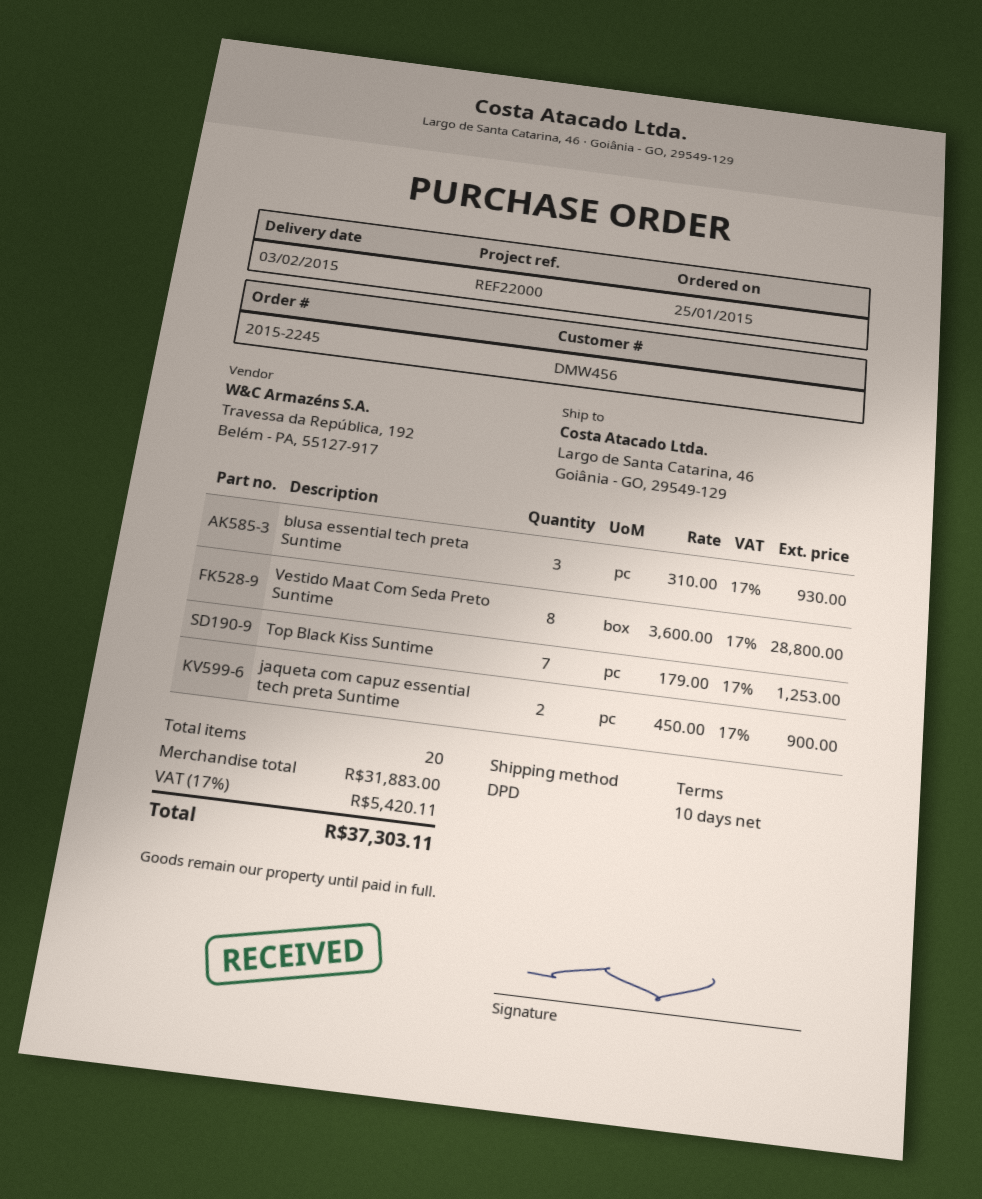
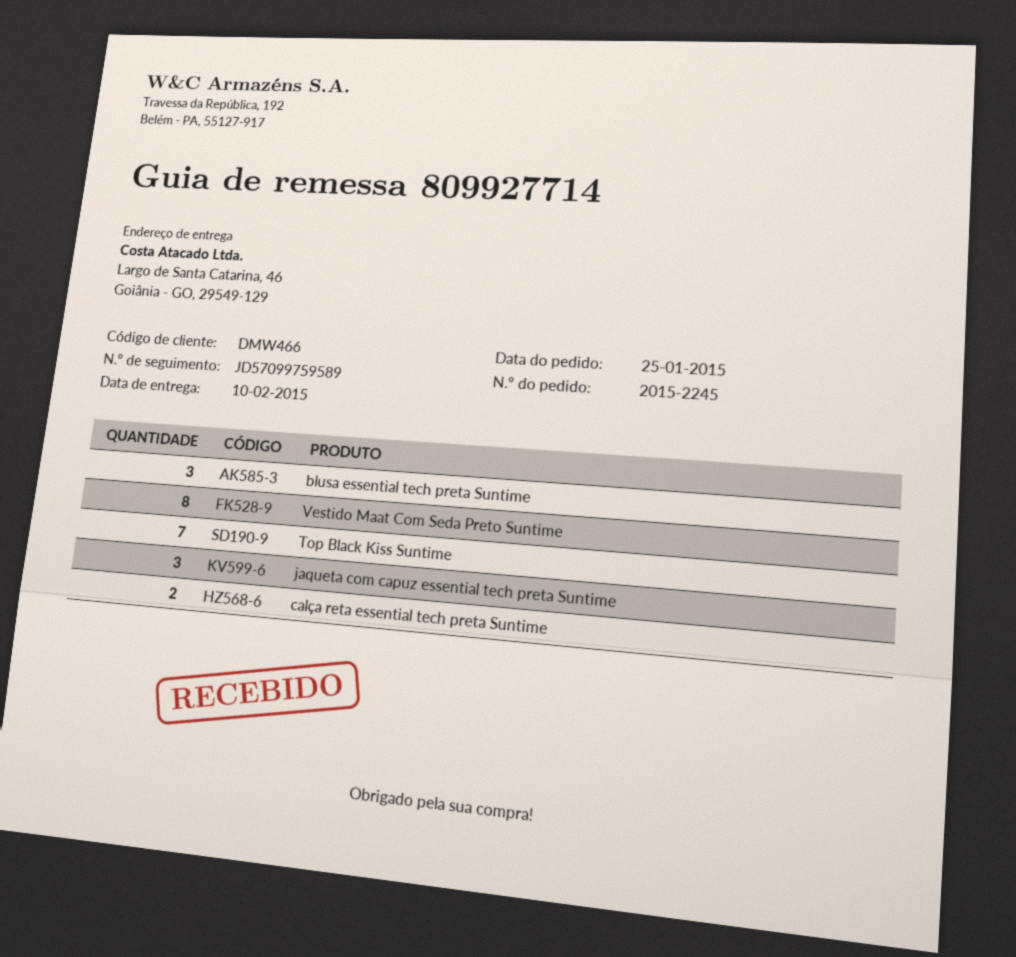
delivery date: 2015-02-03 -> 2015-02-10
customer number: DMW456 -> DMW466
jaqueta com capuz essential tech preta Suntime: 2 -> 3
calça reta essential tech preta Suntime: none -> 2

